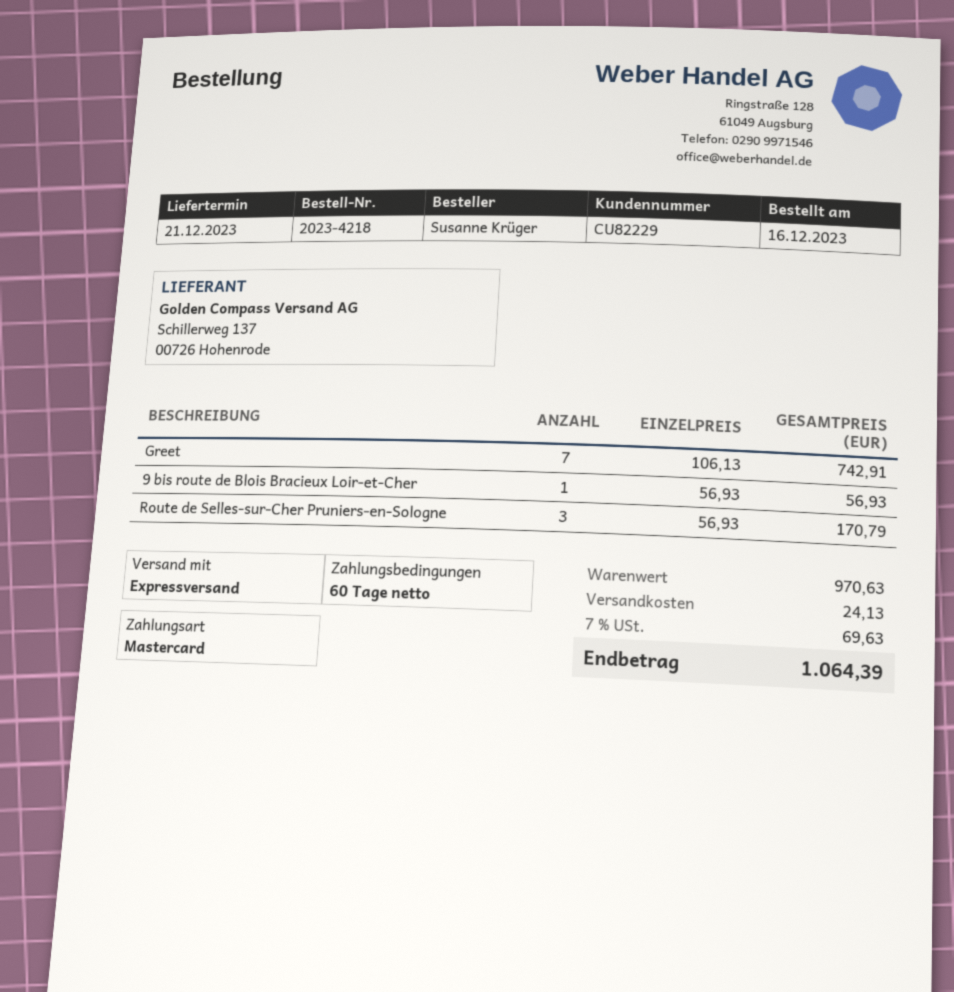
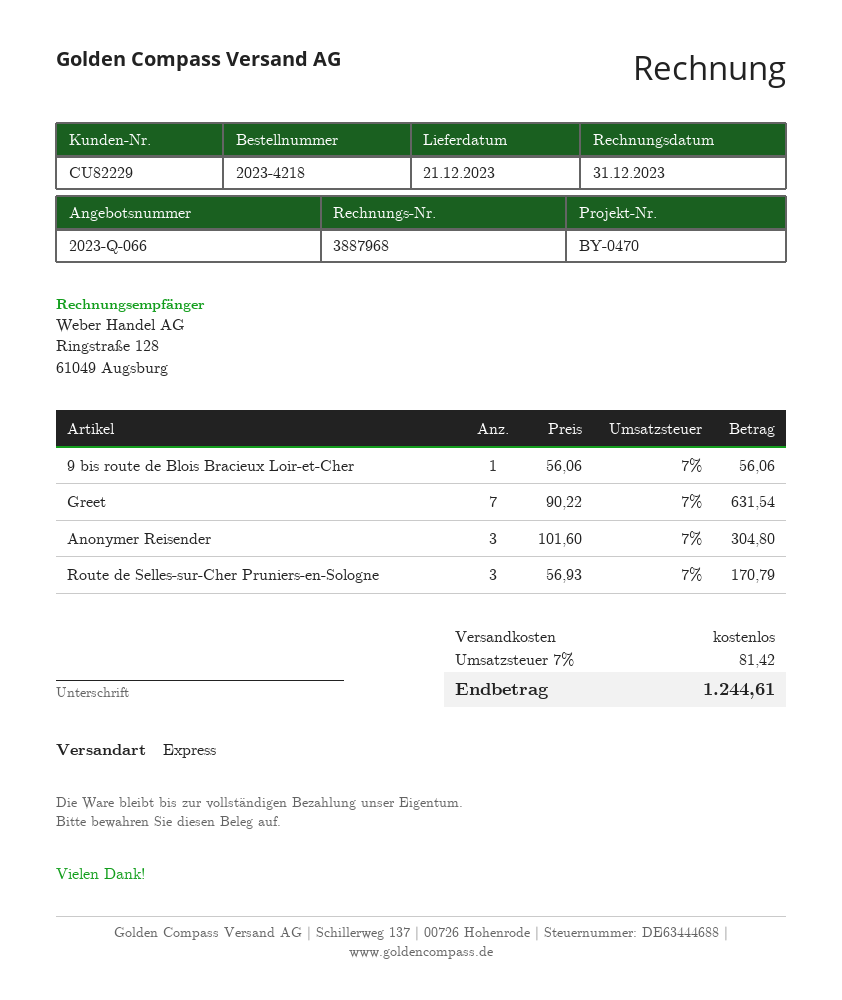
Greet: 7 x 106.13 = 742.91 -> 7 x 90.22 = 631.54
9 bis route de Blois Bracieux Loir-et-Cher: 1 x 56.93 = 56.93 -> 1 x 56.06 = 56.06
Anonymer Reisender: none -> 3 x 101.60 = 304.80
shipping: 24.13 -> 0.00
tax: 7% = 69.63 -> 7% = 81.42
total: 1064.39 -> 1244.61

